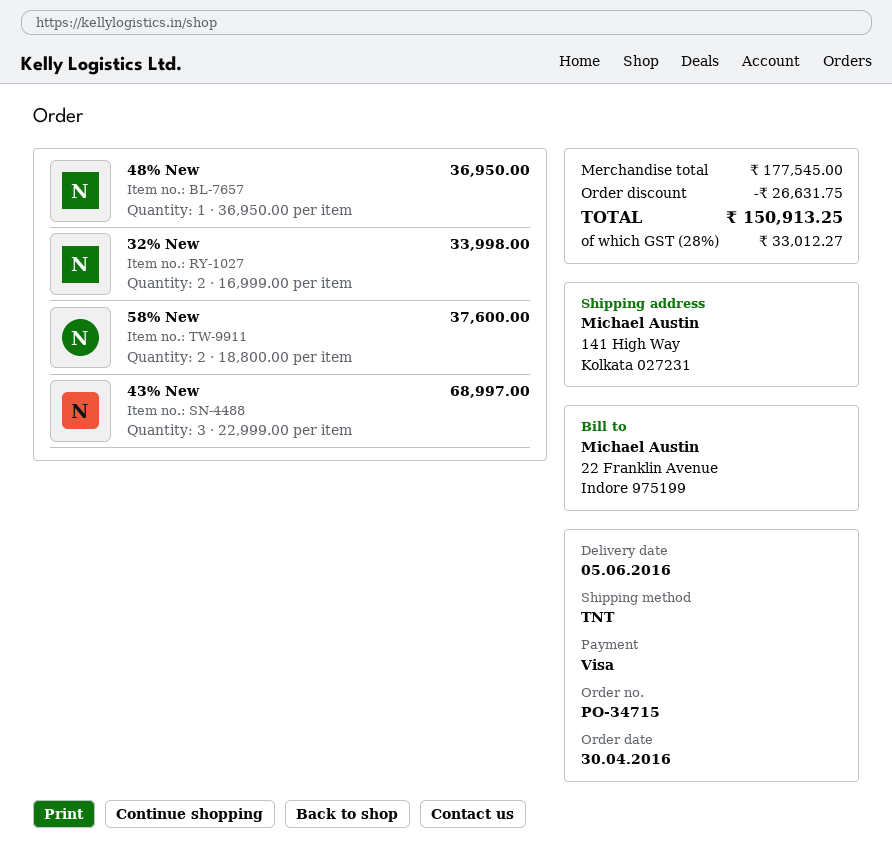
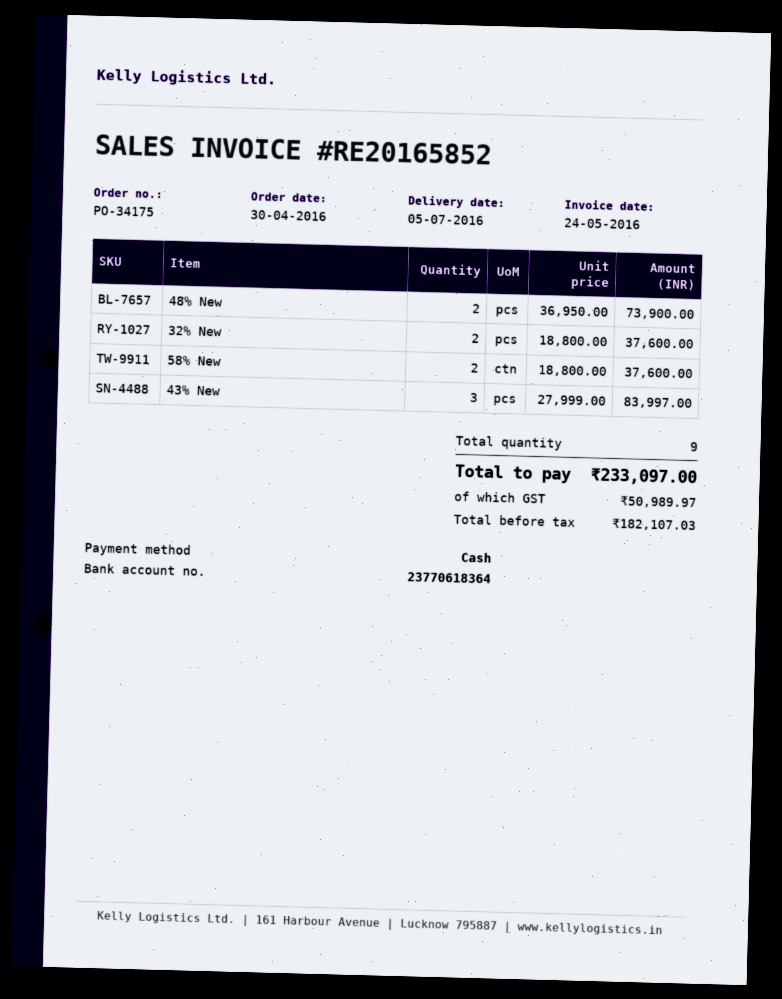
order number: PO-34715 -> PO-34175
delivery date: 2016-06-05 -> 2016-07-05
payment method: Visa -> cash
48% New: 1 x 36950.00 = 36950.00 -> 2 x 36950.00 = 73900.00
32% New: 2 x 16999.00 = 33998.00 -> 2 x 18800.00 = 37600.00
43% New: 3 x 22999.00 = 68997.00 -> 3 x 27999.00 = 83997.00
discount: 26631.75 -> none
tax: 33012.27 -> 50989.97
total: 150913.25 -> 233097.00

